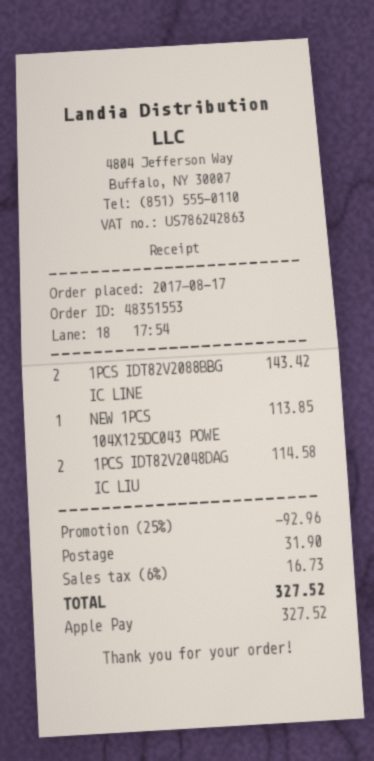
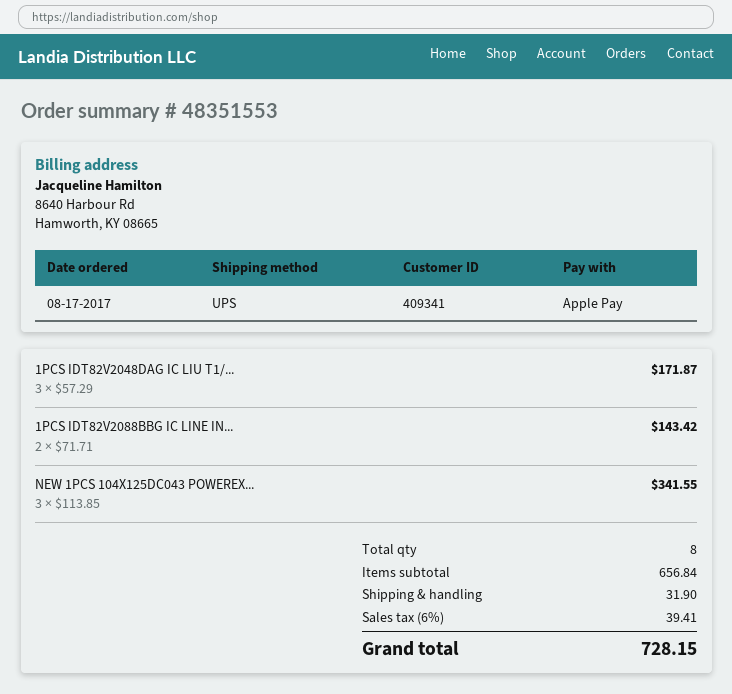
NEW 1PCS 104X125DC043 POWE: 1 for 113.85 -> 3 for 341.55
1PCS IDT82V2048DAG IC LIU: 2 for 114.58 -> 3 for 171.87
discount: 25% = 92.96 -> none
tax: 6% = 16.73 -> 6% = 39.41
total: 327.52 -> 728.15

